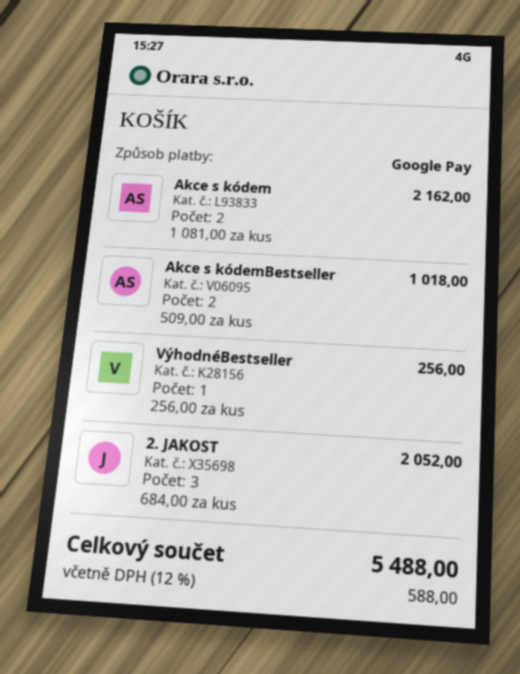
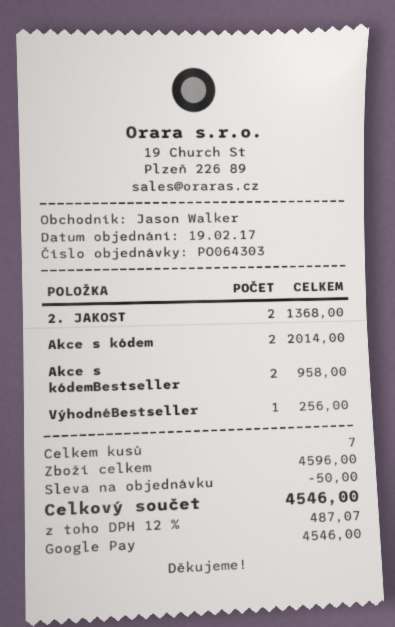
Akce s kódem: 2 for 2162.00 -> 2 for 2014.00
Akce s kódemBestseller: 2 for 1018.00 -> 2 for 958.00
2. JAKOST: 3 for 2052.00 -> 2 for 1368.00
discount: none -> 50.00
tax: 12% = 588.00 -> 12% = 487.07
total: 5488.00 -> 4546.00

